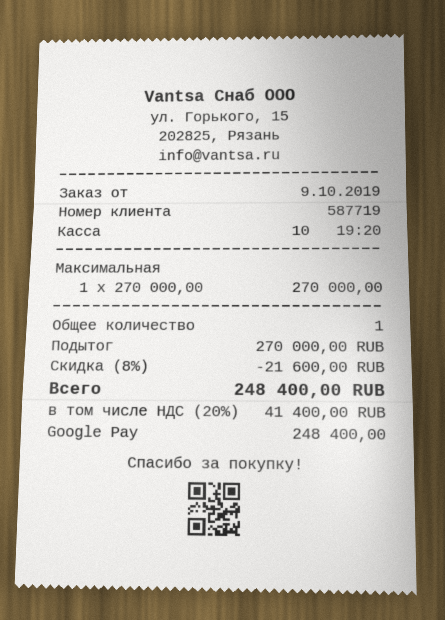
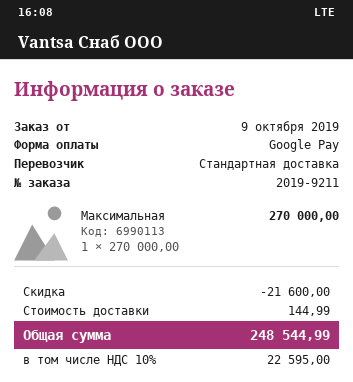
shipping: none -> 144.99
tax: 20% = 41400.00 -> 10% = 22595.00
total: 248400.00 -> 248544.99

